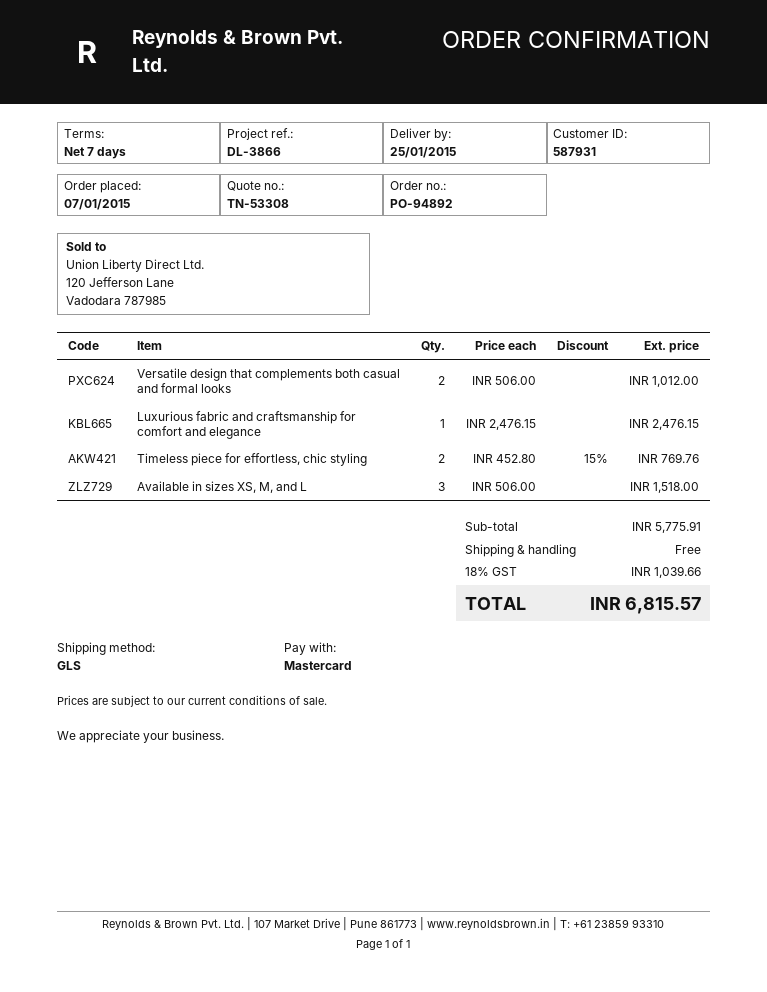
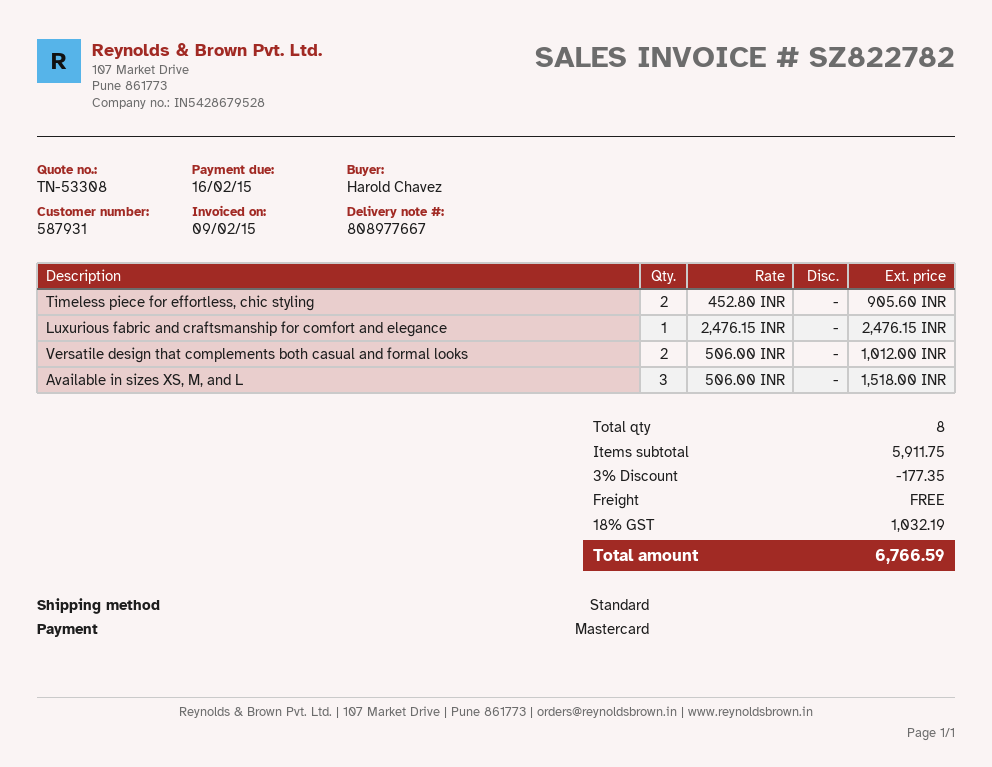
shipping method: GLS -> standard
Timeless piece for effortless, chic styling: 2 x 452.80 - 15% = 769.76 -> 2 x 452.80 = 905.60
subtotal: 5775.91 -> 5911.75
discount: none -> 3% = 177.35
tax: 18% = 1039.66 -> 18% = 1032.19
total: 6815.57 -> 6766.59

